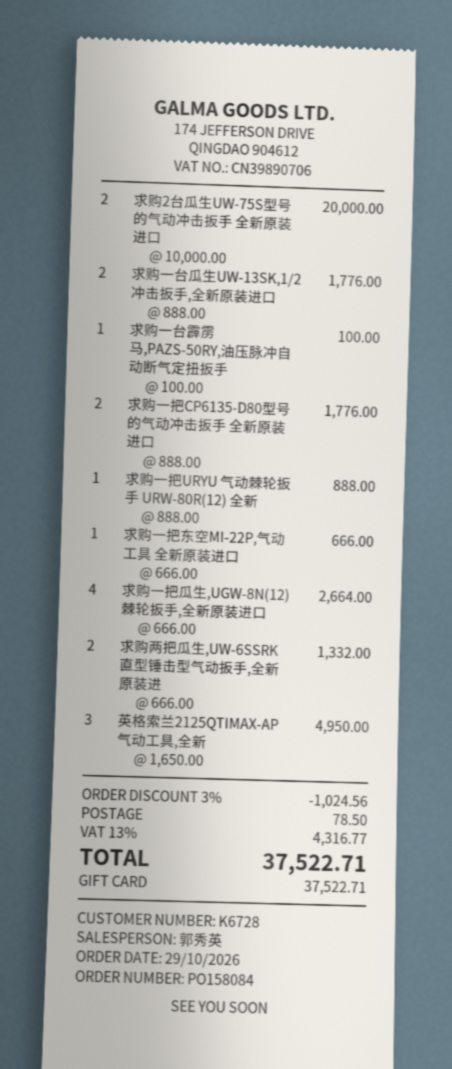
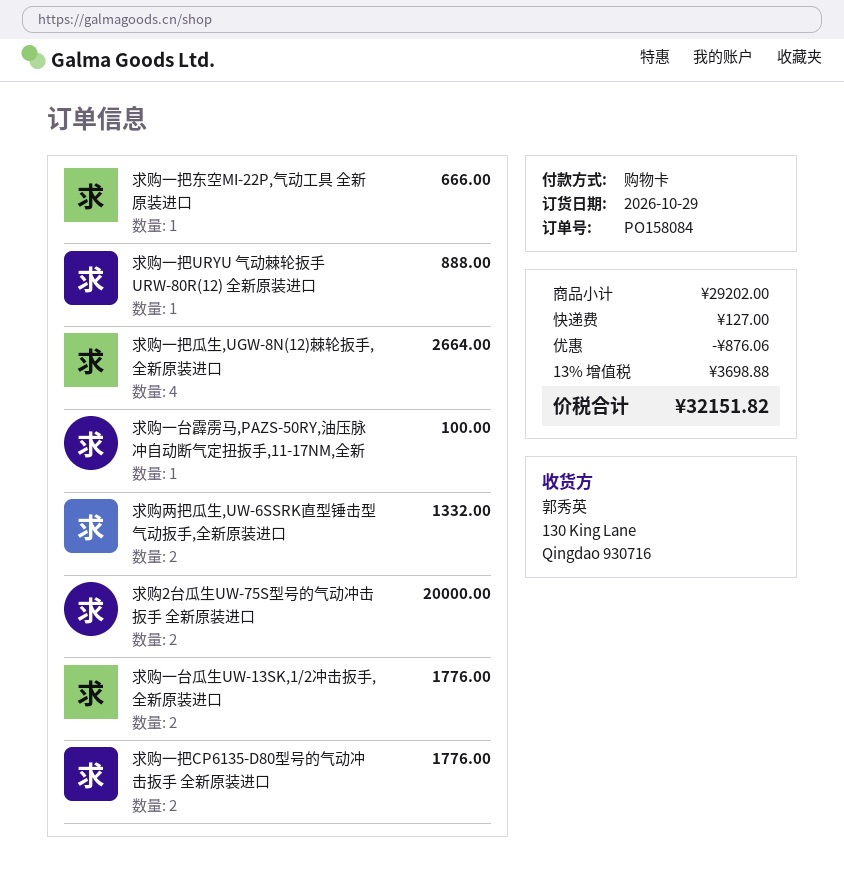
英格索兰2125QTIMAX-AP气动工具,全新: 3 for 4950.00 -> none
discount: 1024.56 -> 876.06
shipping: 78.50 -> 127.00
tax: 13% = 4316.77 -> 13% = 3698.88
total: 37522.71 -> 32151.82

